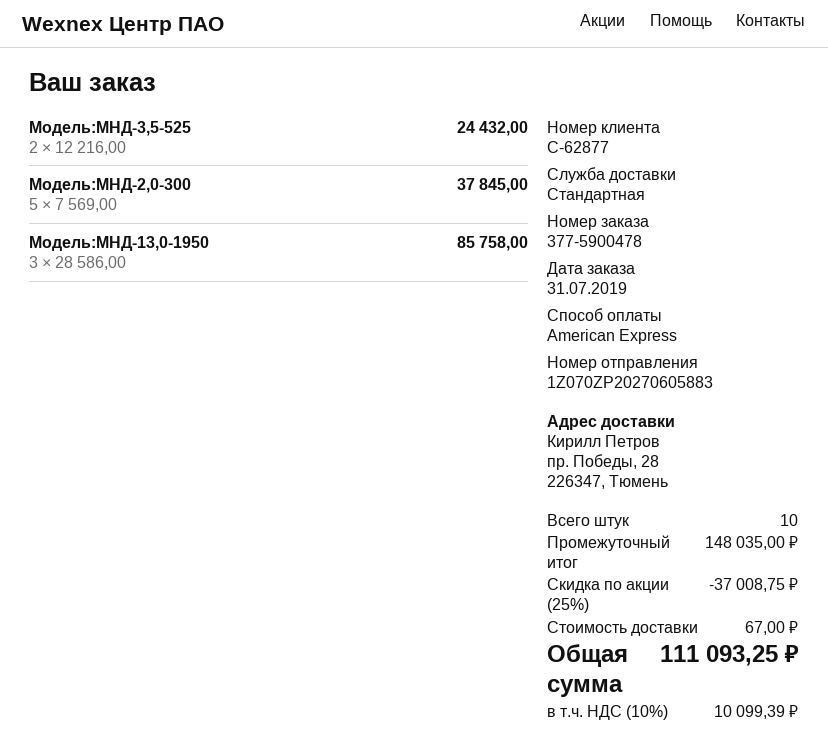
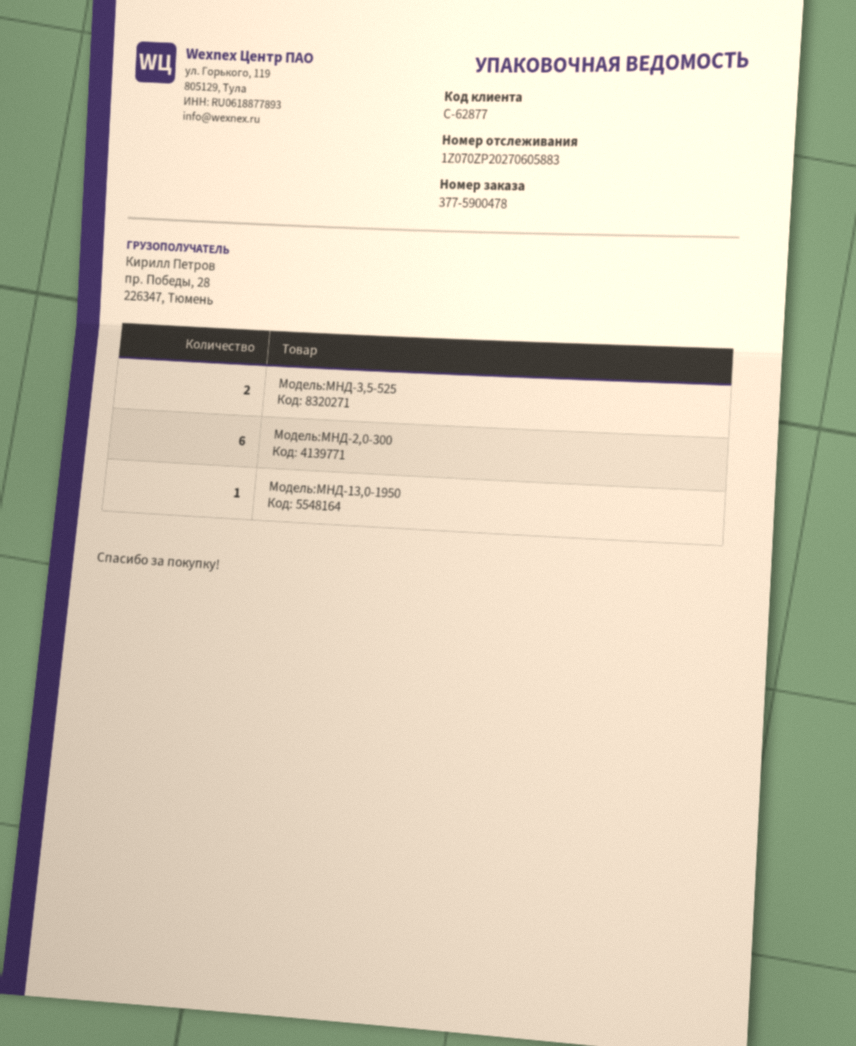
Модель:МНД-2,0-300: 5 -> 6
Модель:МНД-13,0-1950: 3 -> 1

